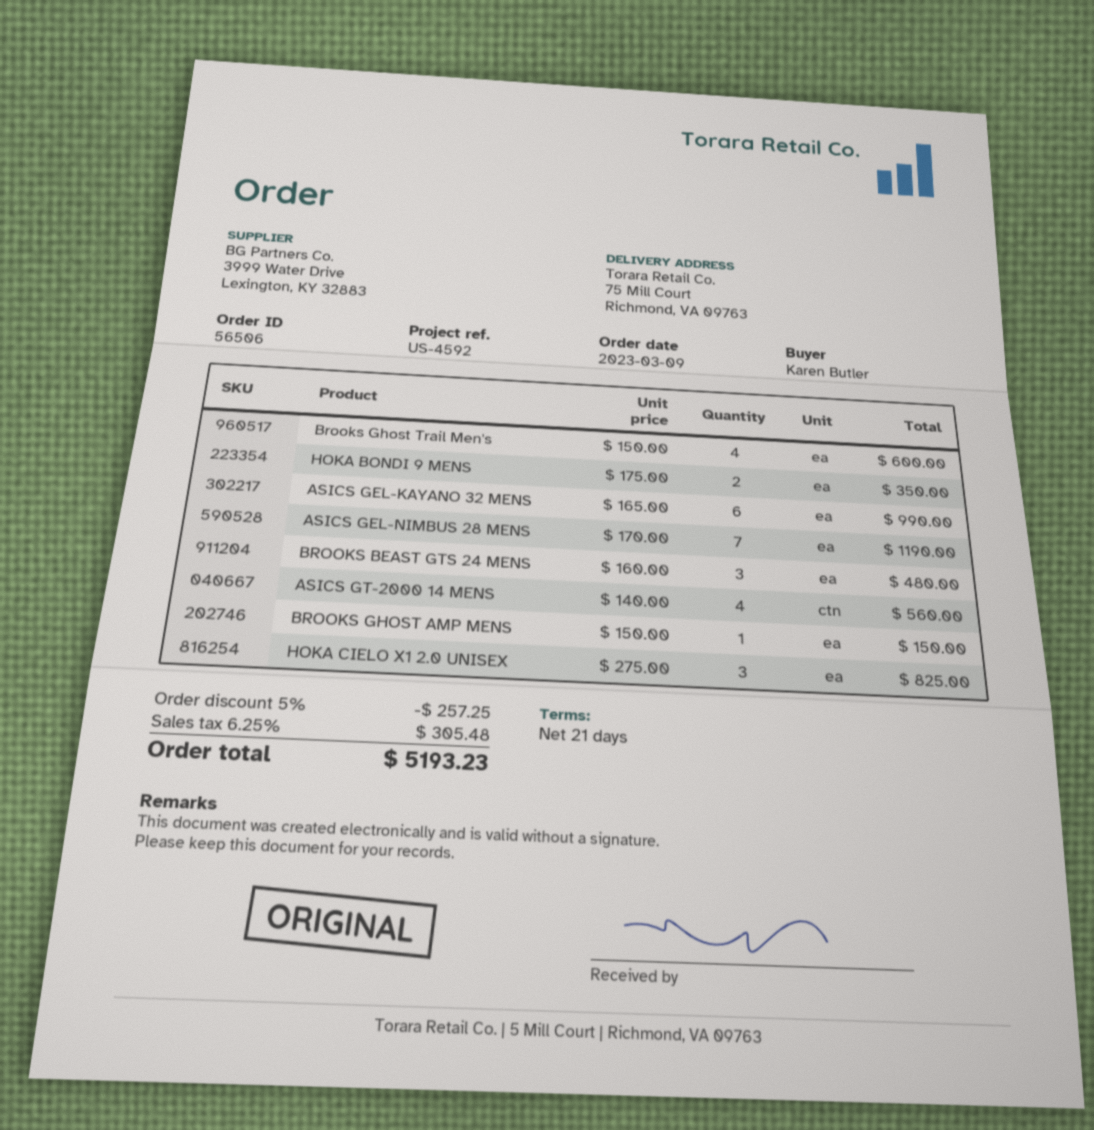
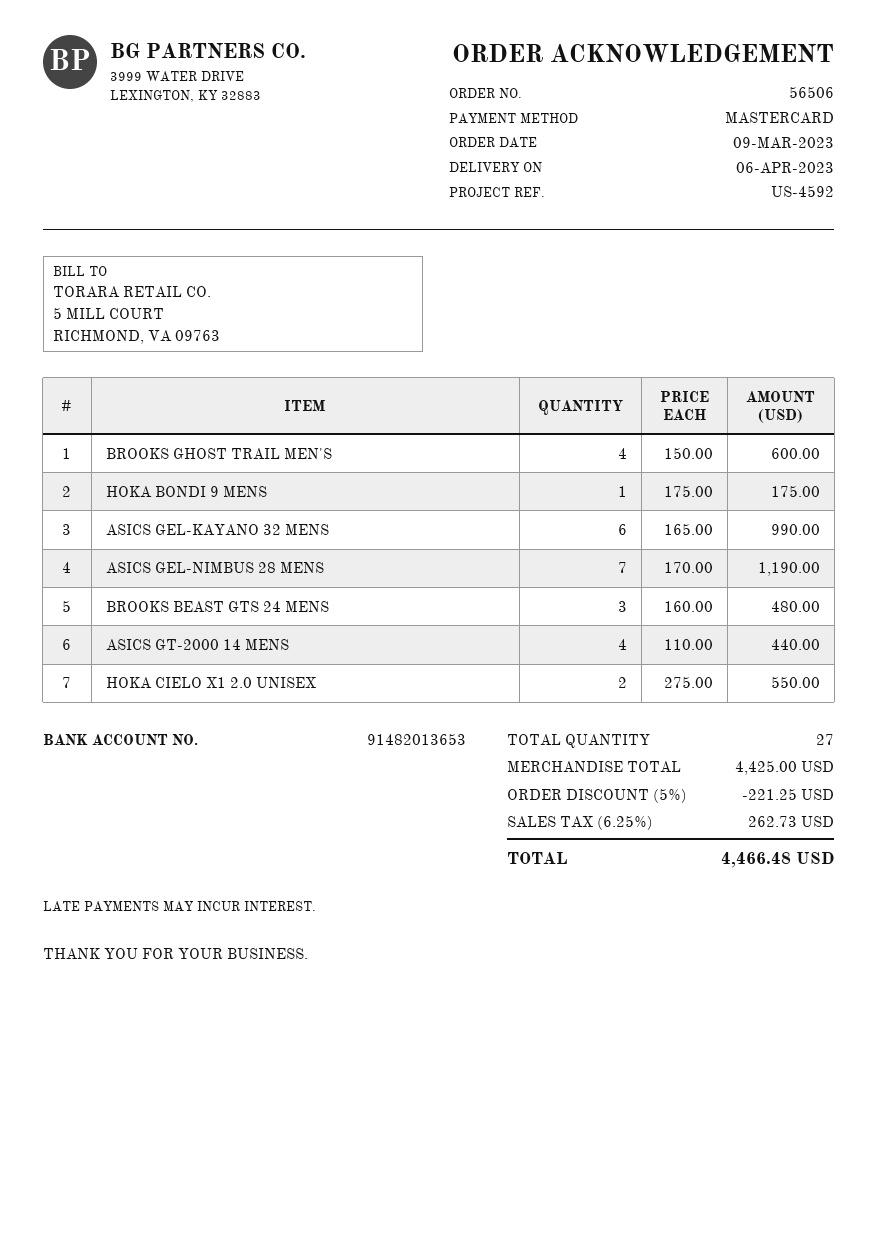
HOKA BONDI 9 MENS: 2 x 175.00 = 350.00 -> 1 x 175.00 = 175.00
ASICS GT-2000 14 MENS: 4 x 140.00 = 560.00 -> 4 x 110.00 = 440.00
BROOKS GHOST AMP MENS: 1 x 150.00 = 150.00 -> none
HOKA CIELO X1 2.0 UNISEX: 3 x 275.00 = 825.00 -> 2 x 275.00 = 550.00
discount: 5% = 257.25 -> 5% = 221.25
tax: 6.25% = 305.48 -> 6.25% = 262.73
total: 5193.23 -> 4466.48

